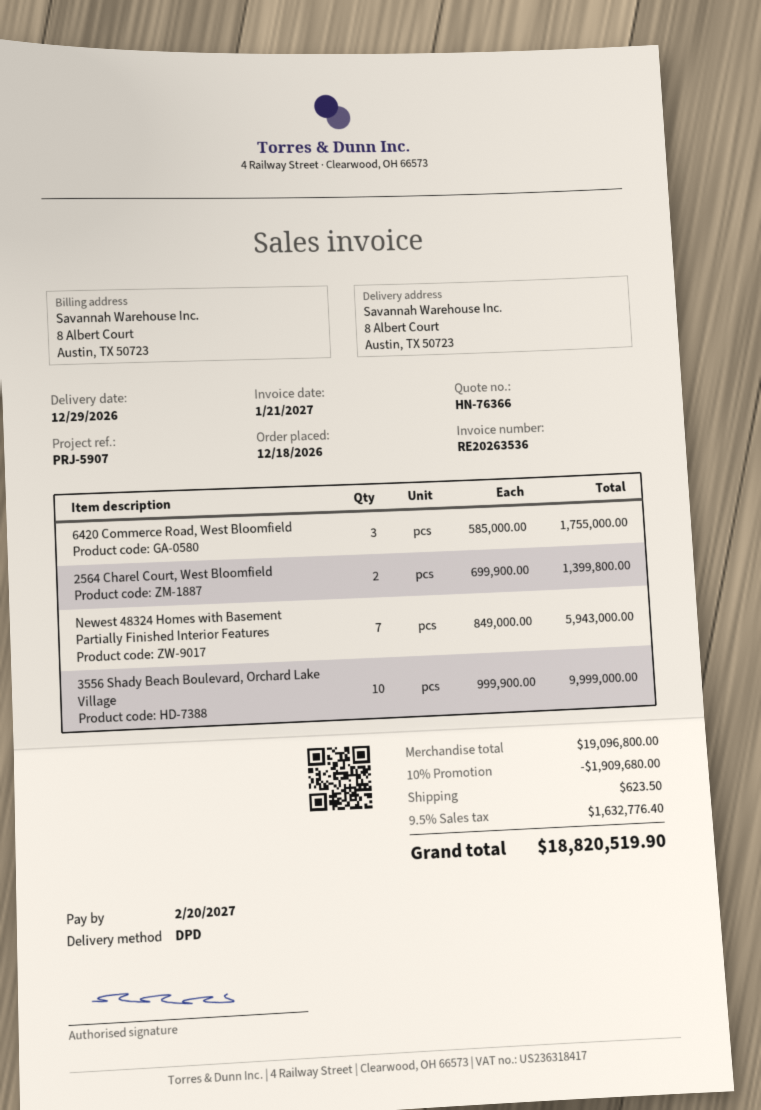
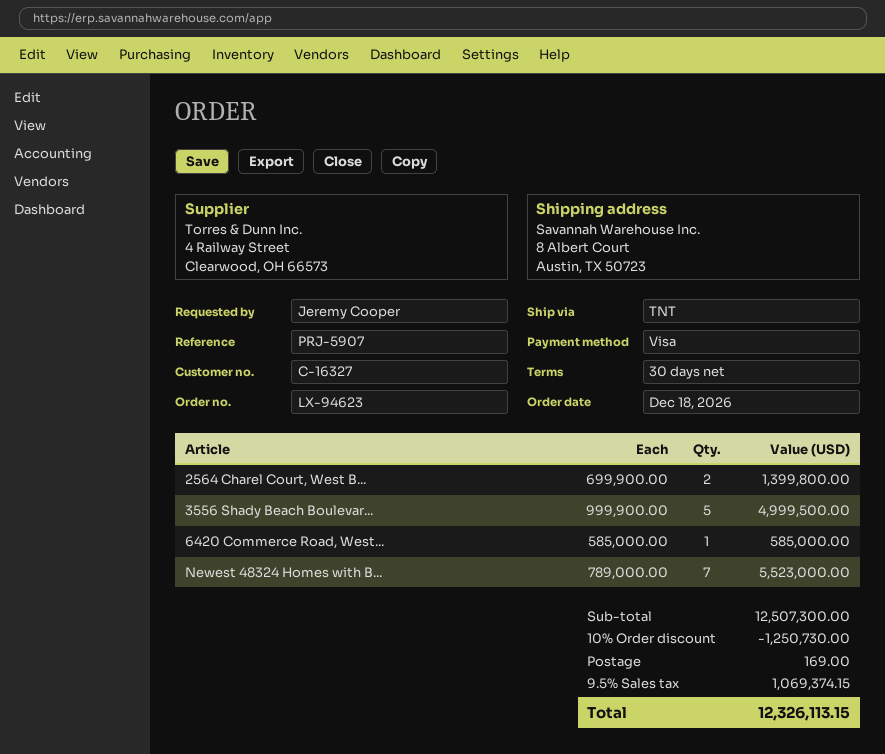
shipping method: DPD -> TNT
6420 Commerce Road, West Bloomfield: 3 x 585000.00 = 1755000.00 -> 1 x 585000.00 = 585000.00
Newest 48324 Homes with Basement Partially Finished Interior Features: 7 x 849000.00 = 5943000.00 -> 7 x 789000.00 = 5523000.00
3556 Shady Beach Boulevard, Orchard Lake Village: 10 x 999900.00 = 9999000.00 -> 5 x 999900.00 = 4999500.00
subtotal: 19096800.00 -> 12507300.00
discount: 10% = 1909680.00 -> 10% = 1250730.00
shipping: 623.50 -> 169.00
tax: 9.5% = 1632776.40 -> 9.5% = 1069374.15
total: 18820519.90 -> 12326113.15

